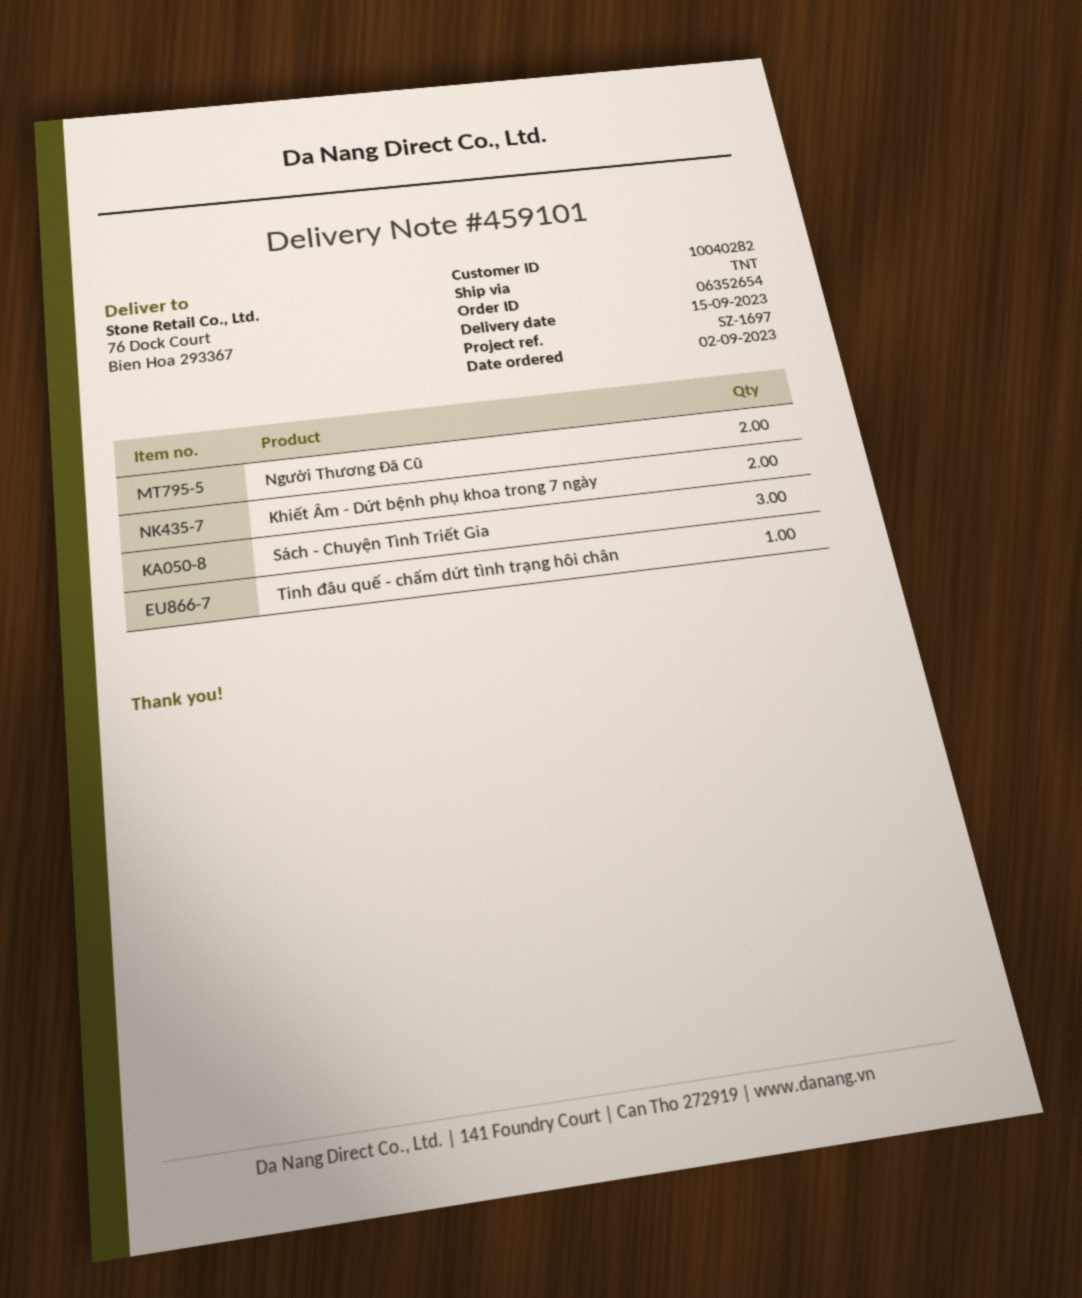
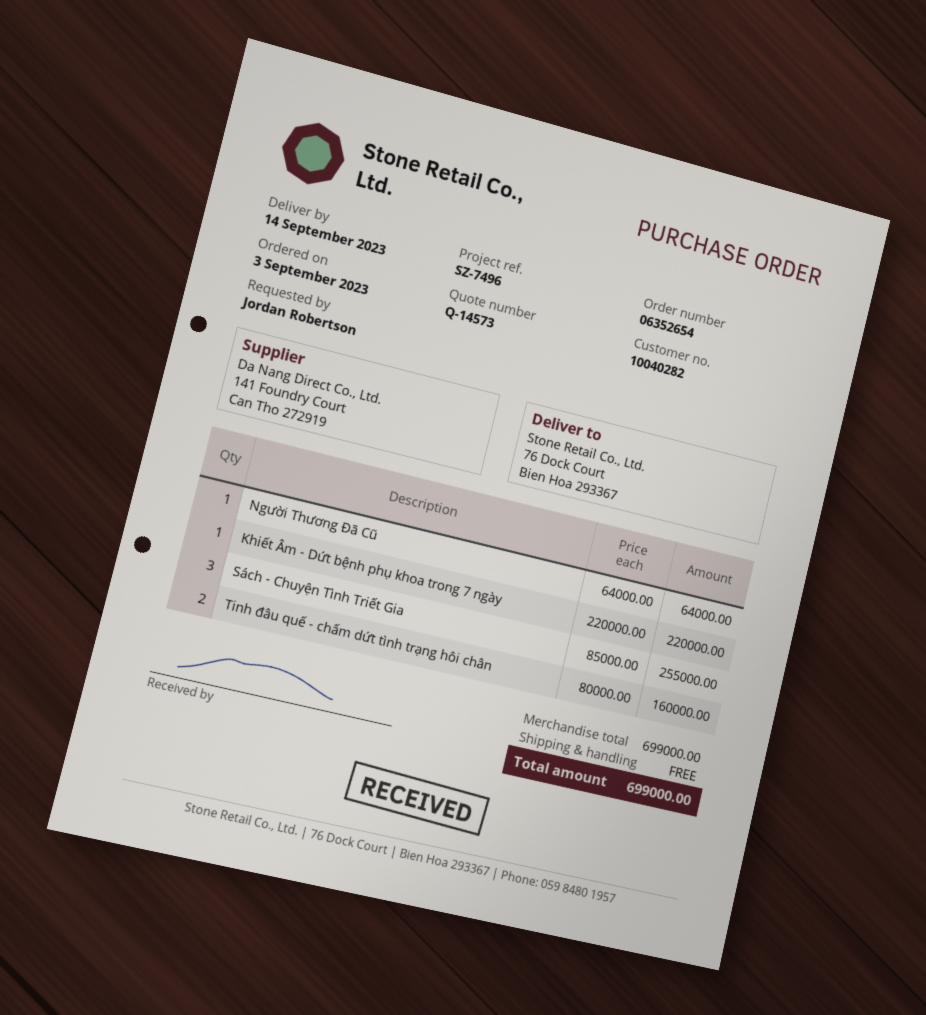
order date: 2023-09-02 -> 2023-09-03
delivery date: 2023-09-15 -> 2023-09-14
reference: SZ-1697 -> SZ-7496
Người Thương Đã Cũ: 2 -> 1
Khiết Âm - Dứt bệnh phụ khoa trong 7 ngày: 2 -> 1
Tinh đâu quế - chấm dứt tình trạng hôi chân: 1 -> 2

